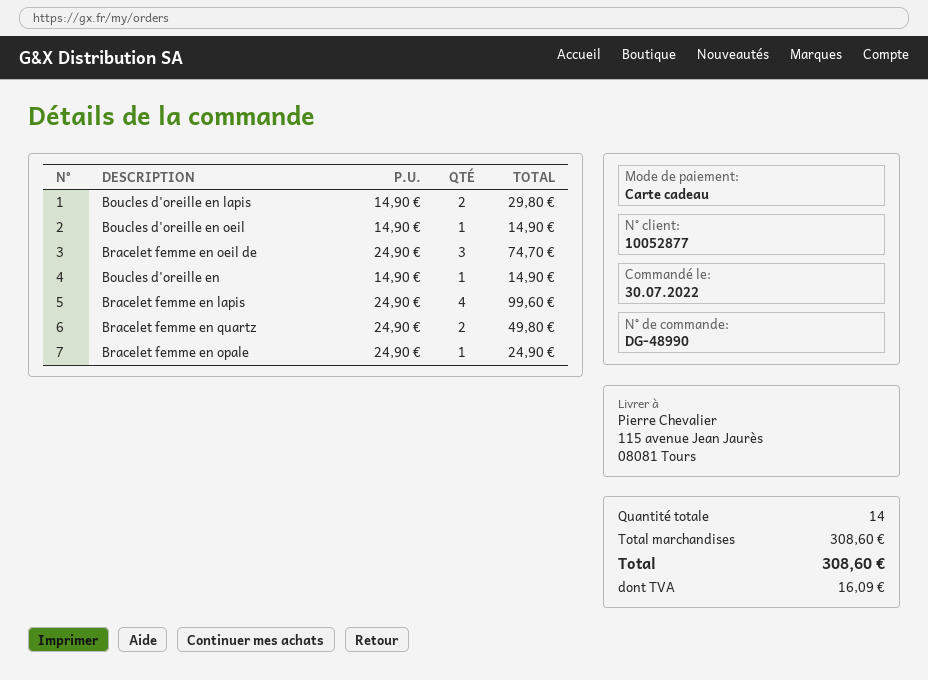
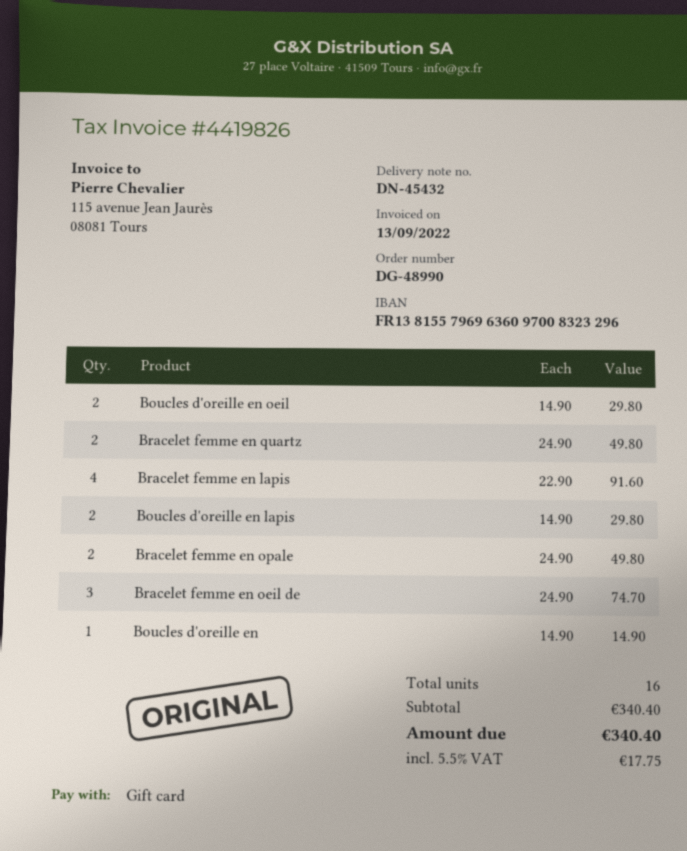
Boucles d'oreille en oeil: 1 x 14.90 = 14.90 -> 2 x 14.90 = 29.80
Bracelet femme en lapis: 4 x 24.90 = 99.60 -> 4 x 22.90 = 91.60
Bracelet femme en opale: 1 x 24.90 = 24.90 -> 2 x 24.90 = 49.80
total quantity: 14 -> 16
subtotal: 308.60 -> 340.40
tax: 16.09 -> 17.75
total: 308.60 -> 340.40

